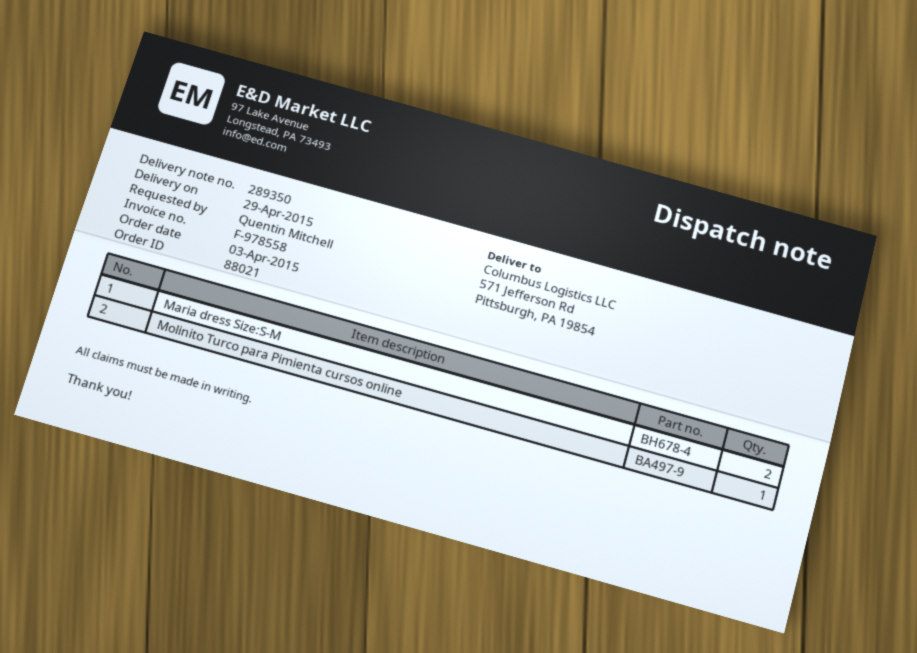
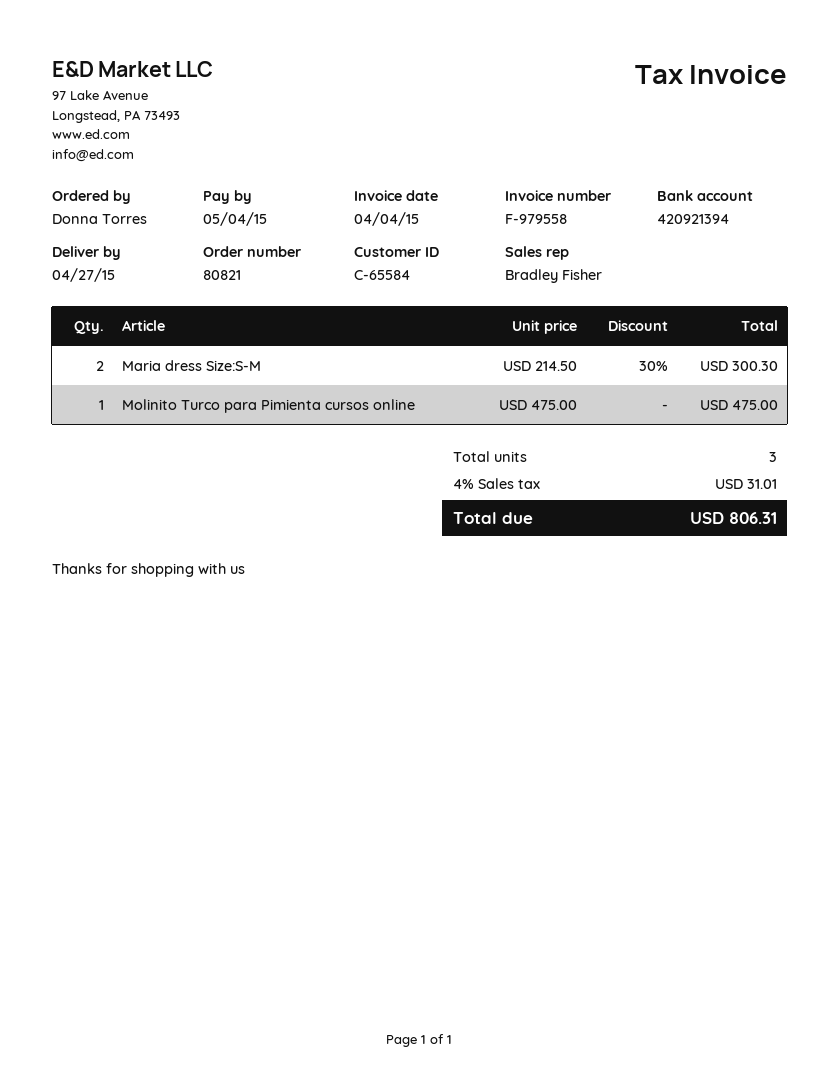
order number: 88021 -> 80821
delivery date: 2015-04-29 -> 2015-04-27
invoice number: F-978558 -> F-979558
ordered by: Quentin Mitchell -> Donna Torres

